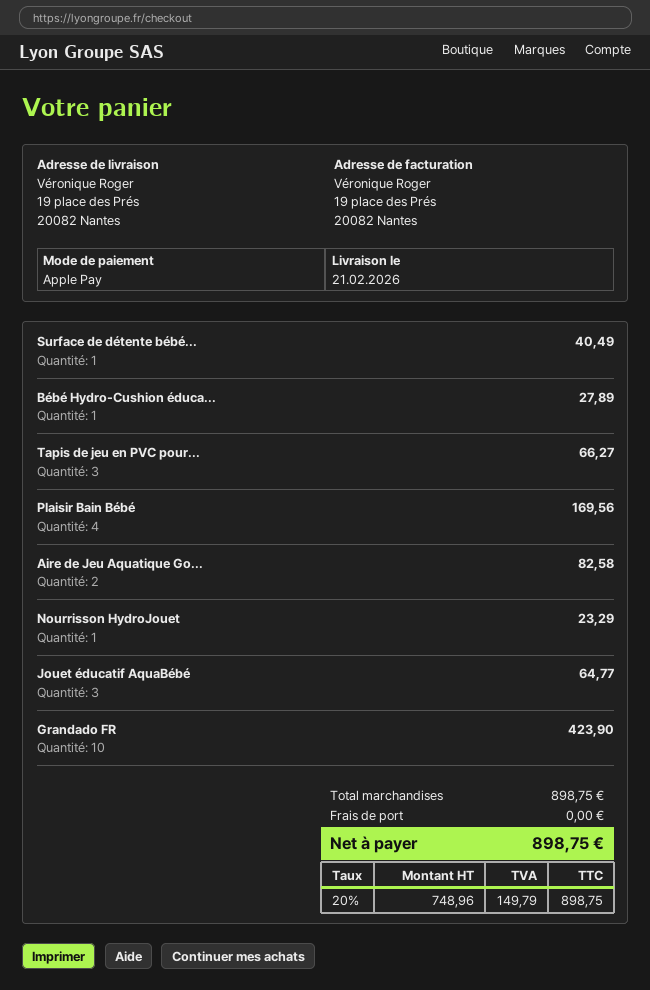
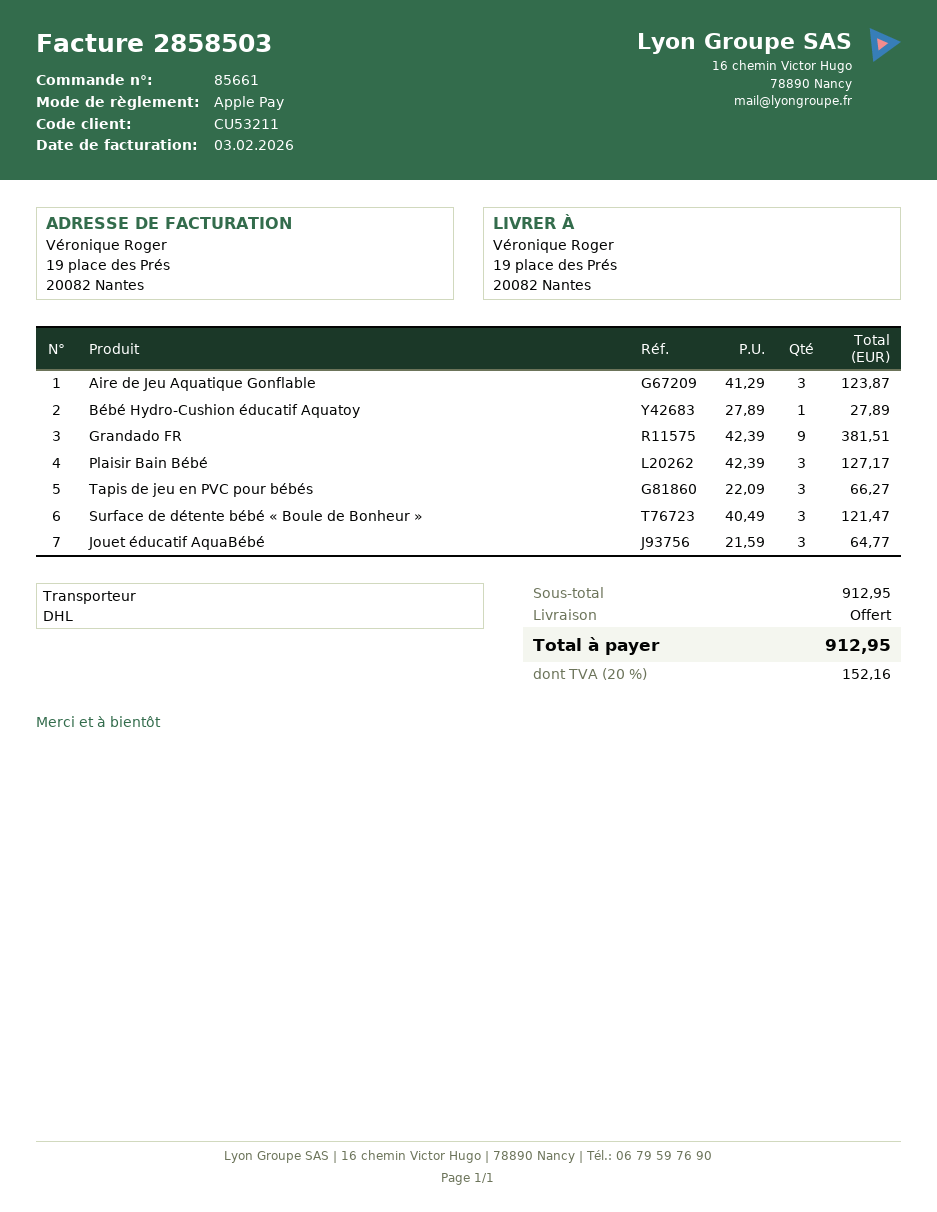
Surface de détente bébé...: 1 for 40.49 -> 3 for 121.47
Plaisir Bain Bébé: 4 for 169.56 -> 3 for 127.17
Aire de Jeu Aquatique Go...: 2 for 82.58 -> 3 for 123.87
Nourrisson HydroJouet: 1 for 23.29 -> none
Grandado FR: 10 for 423.90 -> 9 for 381.51
subtotal: 898.75 -> 912.95
tax: 20% = 149.79 -> 20% = 152.16
total: 898.75 -> 912.95

